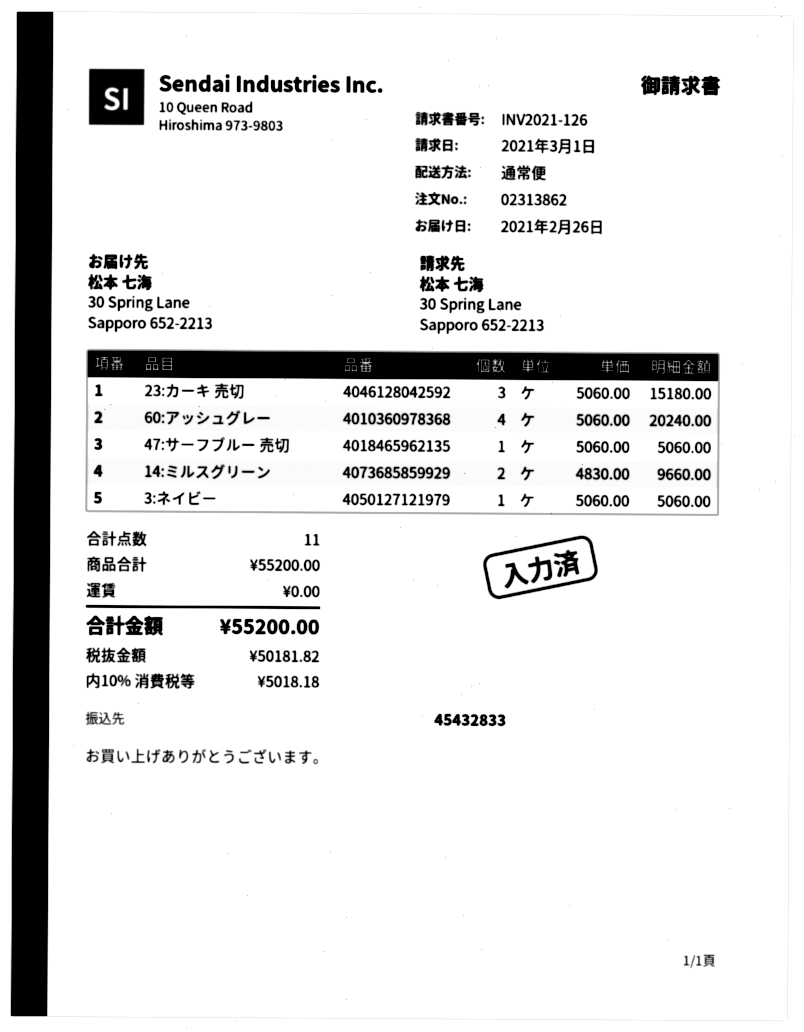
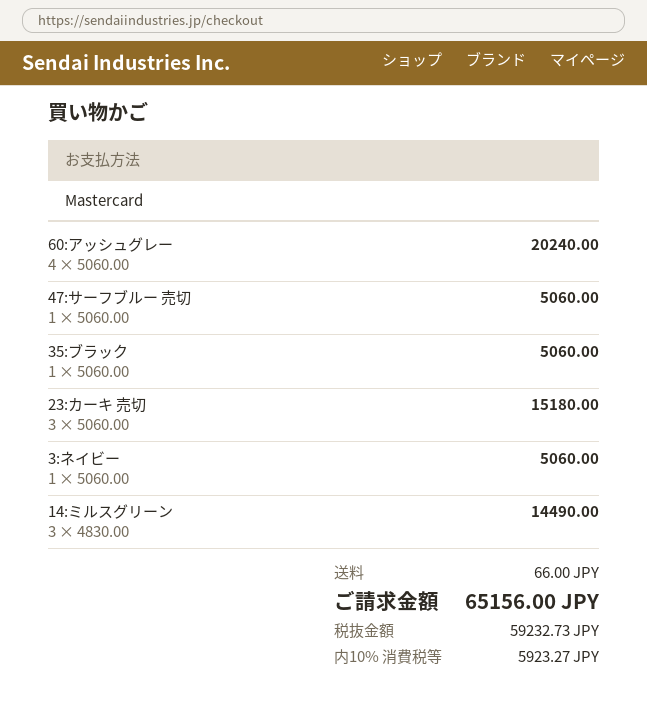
14:ミルスグリーン: 2 x 4830.00 = 9660.00 -> 3 x 4830.00 = 14490.00
35:ブラック: none -> 1 x 5060.00 = 5060.00
shipping: 0.00 -> 66.00
net: 50181.82 -> 59232.73
tax: 10% = 5018.18 -> 10% = 5923.27
total: 55200.00 -> 65156.00

